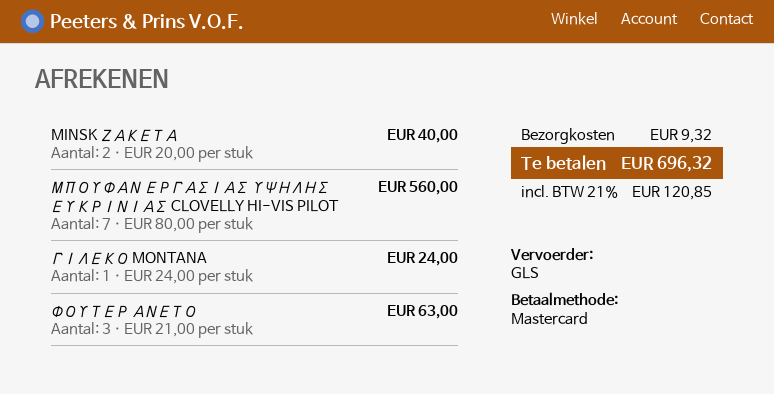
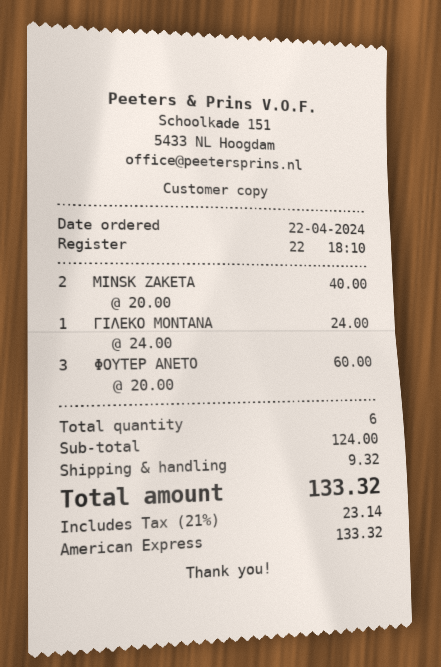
payment method: Mastercard -> American Express
ΜΠΟΥΦΑΝ ΕΡΓΑΣΙΑΣ ΥΨΗΛΗΣ ΕΥΚΡΙΝΙΑΣ CLOVELLY HI-VIS PILOT: 7 x 80.00 = 560.00 -> none
ΦΟΥΤΕΡ ΑΝΕΤΟ: 3 x 21.00 = 63.00 -> 3 x 20.00 = 60.00
tax: 21% = 120.85 -> 21% = 23.14
total: 696.32 -> 133.32

